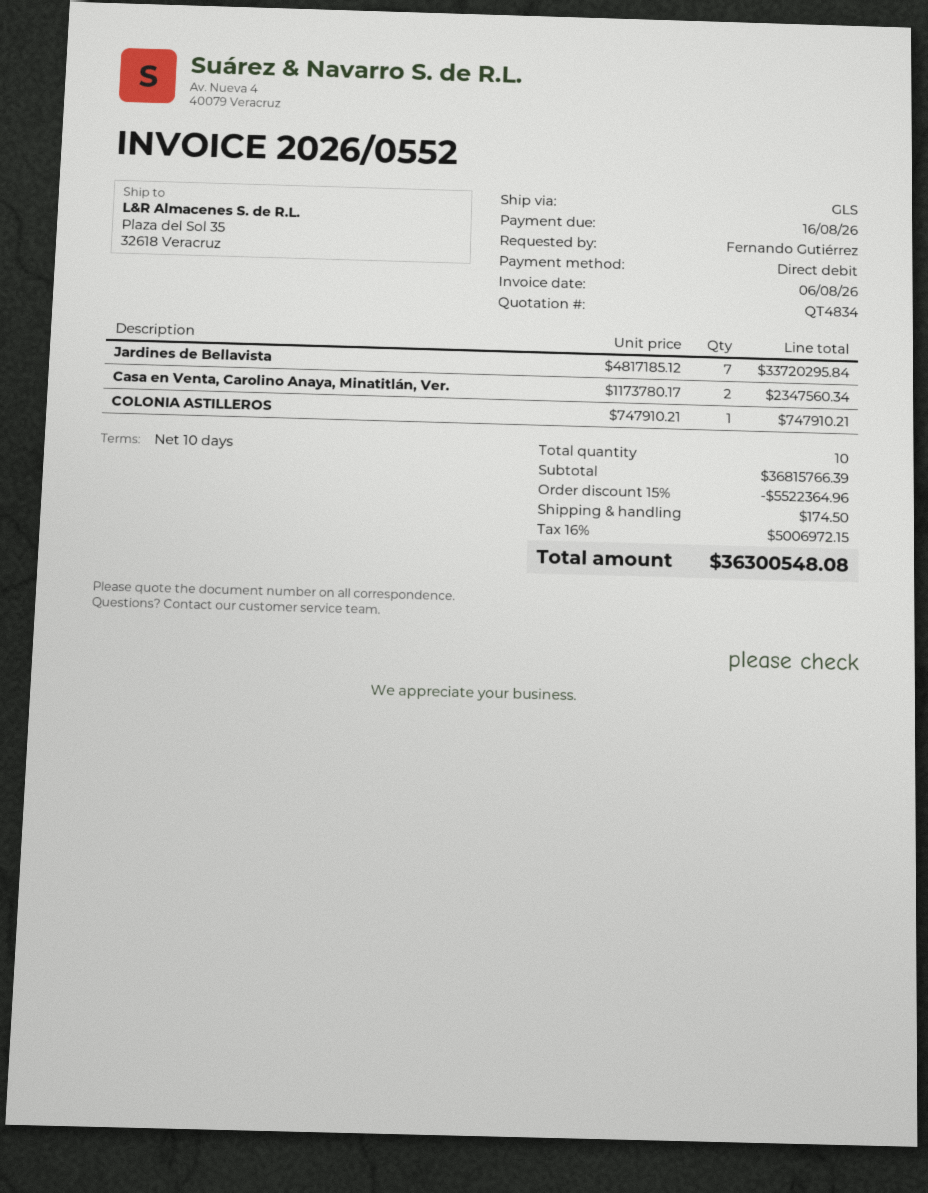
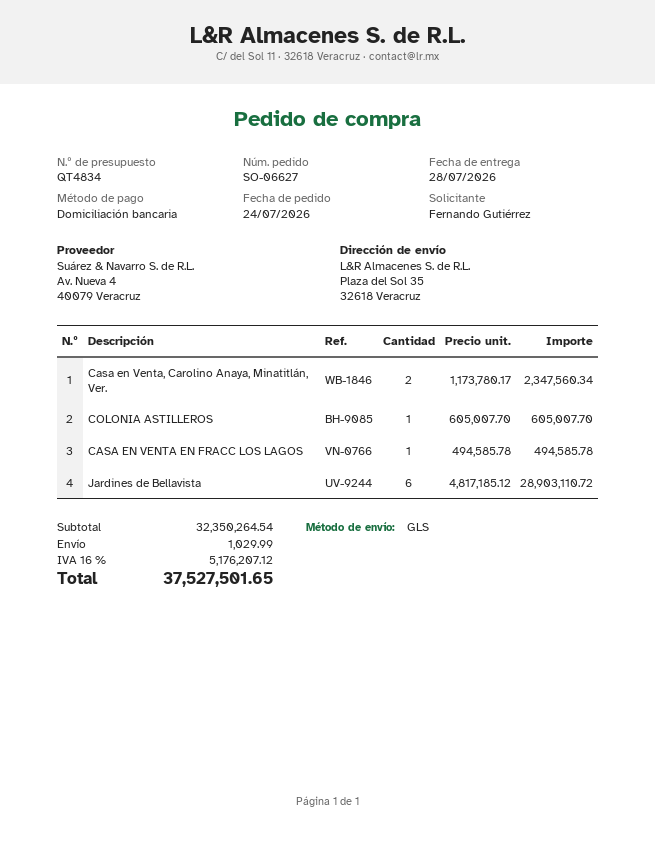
Jardines de Bellavista: 7 x 4817185.12 = 33720295.84 -> 6 x 4817185.12 = 28903110.72
COLONIA ASTILLEROS: 1 x 747910.21 = 747910.21 -> 1 x 605007.70 = 605007.70
CASA EN VENTA EN FRACC LOS LAGOS: none -> 1 x 494585.78 = 494585.78
subtotal: 36815766.39 -> 32350264.54
discount: 15% = 5522364.96 -> none
shipping: 174.50 -> 1029.99
tax: 16% = 5006972.15 -> 16% = 5176207.12
total: 36300548.08 -> 37527501.65

